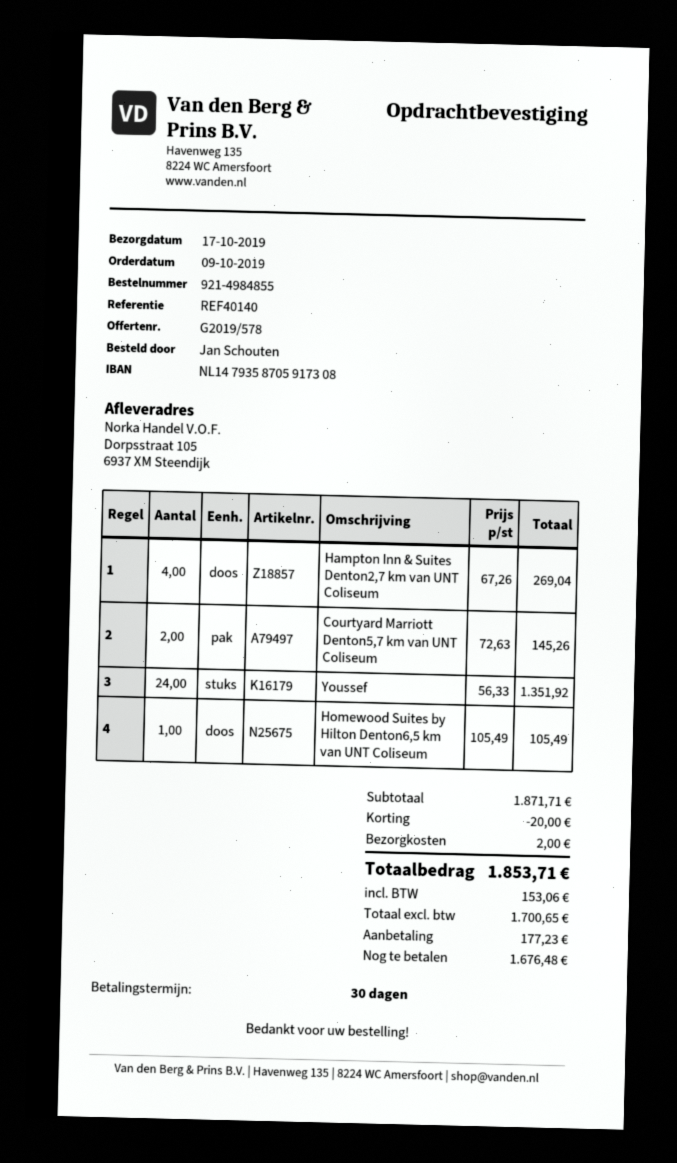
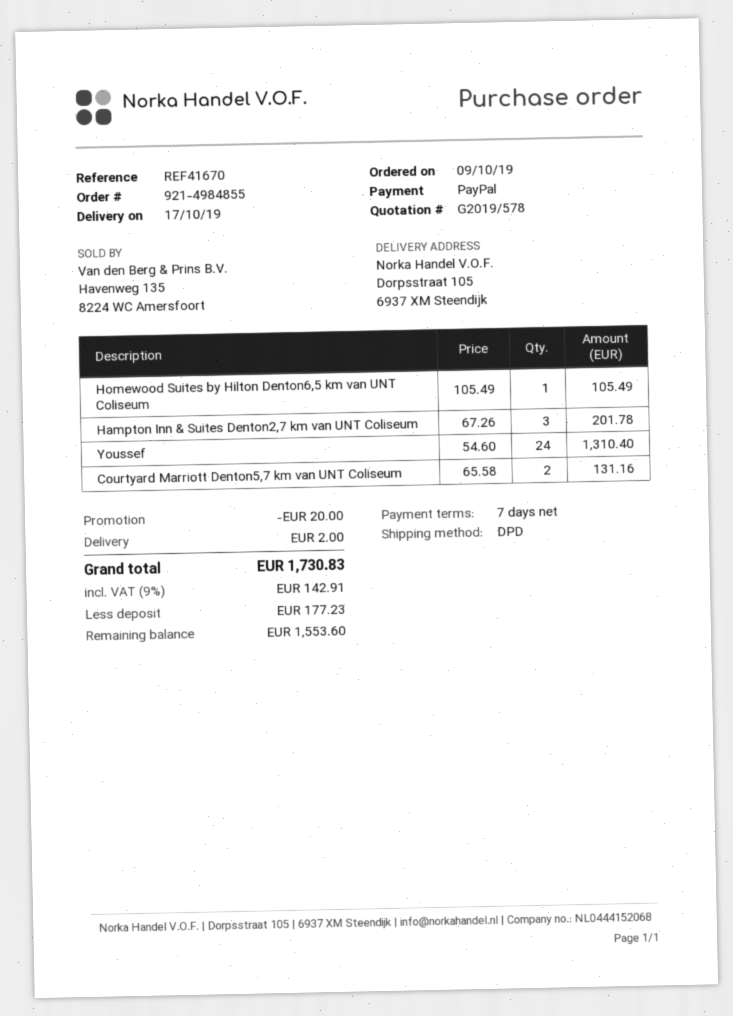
payment terms: 30 days -> 7 days
reference: REF40140 -> REF41670
Hampton Inn & Suites Denton2,7 km van UNT Coliseum: 4 x 67.26 = 269.04 -> 3 x 67.26 = 201.78
Courtyard Marriott Denton5,7 km van UNT Coliseum: 2 x 72.63 = 145.26 -> 2 x 65.58 = 131.16
Youssef: 24 x 56.33 = 1351.92 -> 24 x 54.60 = 1310.40
tax: 153.06 -> 142.91
total: 1853.71 -> 1730.83
balance: 1676.48 -> 1553.60

